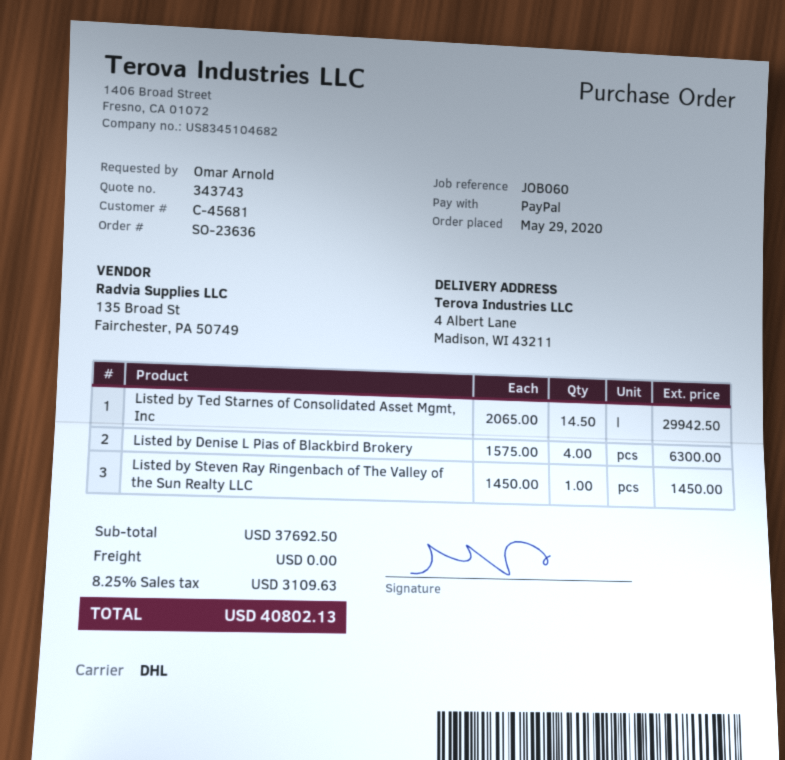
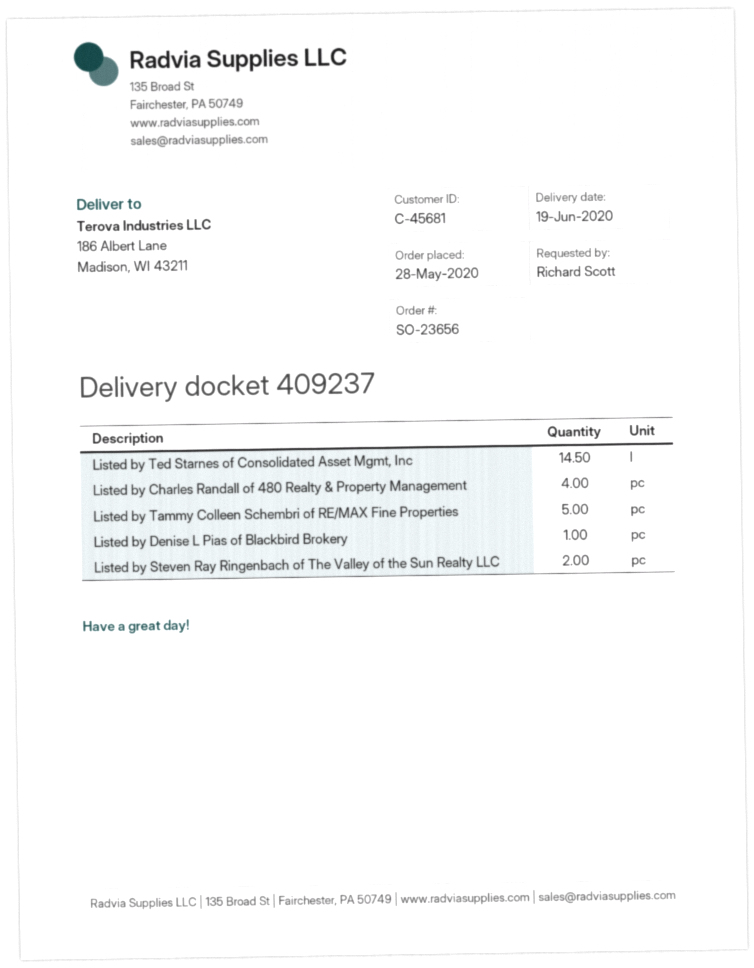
order number: SO-23636 -> SO-23656
order date: 2020-05-29 -> 2020-05-28
ordered by: Omar Arnold -> Richard Scott
ship to: 4 Albert Lane, Madison, WI 43211 -> 186 Albert Lane, Madison, WI 43211
Listed by Denise L Pias of Blackbird Brokery: 4 -> 1
Listed by Steven Ray Ringenbach of The Valley of the Sun Realty LLC: 1 -> 2
Listed by Charles Randall of 480 Realty & Property Management: none -> 4
Listed by Tammy Colleen Schembri of RE/MAX Fine Properties: none -> 5

